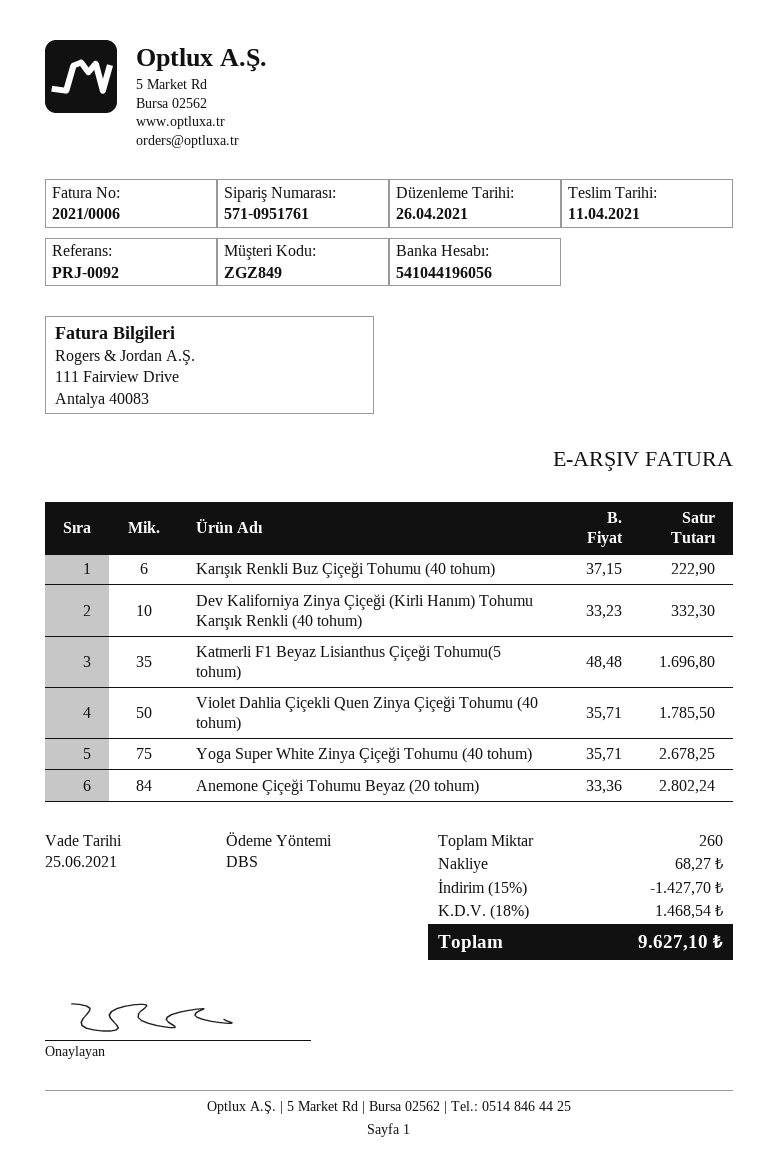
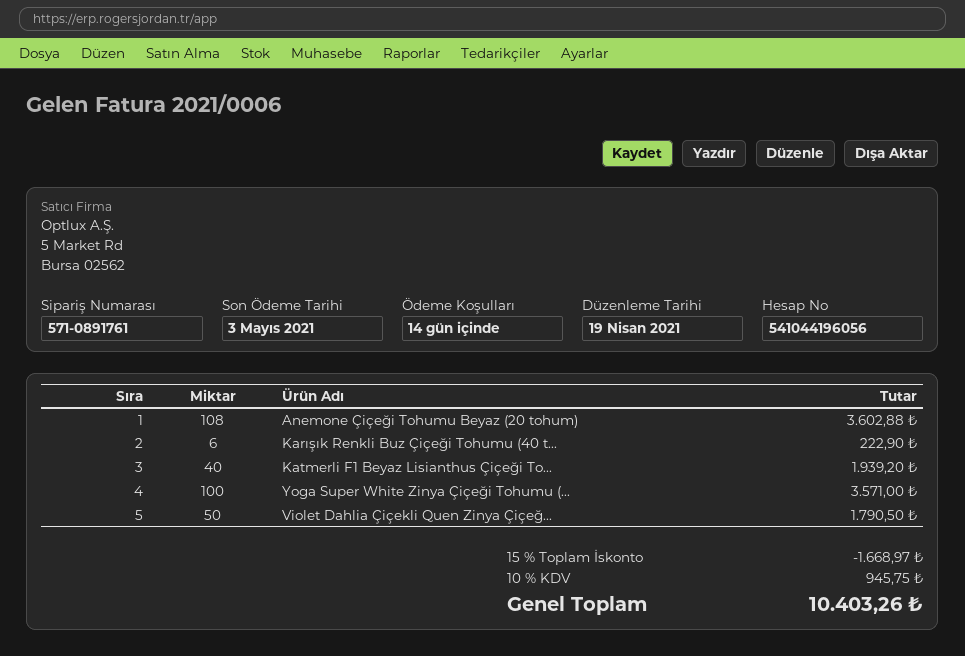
order number: 571-0951761 -> 571-0891761
invoice date: 2021-04-26 -> 2021-04-19
due date: 2021-06-25 -> 2021-05-03
Dev Kaliforniya Zinya Çiçeği (Kirli Hanım) Tohumu Karışık Renkli (40 tohum): 10 for 332.30 -> none
Katmerli F1 Beyaz Lisianthus Çiçeği Tohumu(5 tohum): 35 for 1696.80 -> 40 for 1939.20
Violet Dahlia Çiçekli Quen Zinya Çiçeği Tohumu (40 tohum): 50 for 1785.50 -> 50 for 1790.50
Yoga Super White Zinya Çiçeği Tohumu (40 tohum): 75 for 2678.25 -> 100 for 3571.00
Anemone Çiçeği Tohumu Beyaz (20 tohum): 84 for 2802.24 -> 108 for 3602.88
discount: 15% = 1427.70 -> 15% = 1668.97
shipping: 68.27 -> none
tax: 18% = 1468.54 -> 10% = 945.75
total: 9627.10 -> 10403.26

